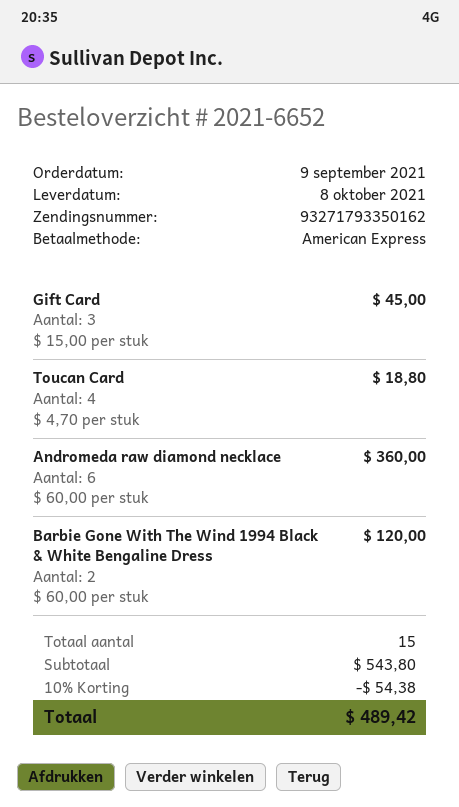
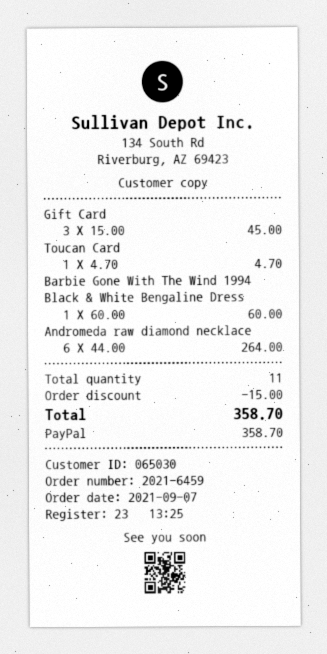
order number: 2021-6652 -> 2021-6459
order date: 2021-09-09 -> 2021-09-07
payment method: American Express -> PayPal
Toucan Card: 4 x 4.70 = 18.80 -> 1 x 4.70 = 4.70
Andromeda raw diamond necklace: 6 x 60.00 = 360.00 -> 6 x 44.00 = 264.00
Barbie Gone With The Wind 1994 Black & White Bengaline Dress: 2 x 60.00 = 120.00 -> 1 x 60.00 = 60.00
total quantity: 15 -> 11
discount: 54.38 -> 15.00
total: 489.42 -> 358.70

